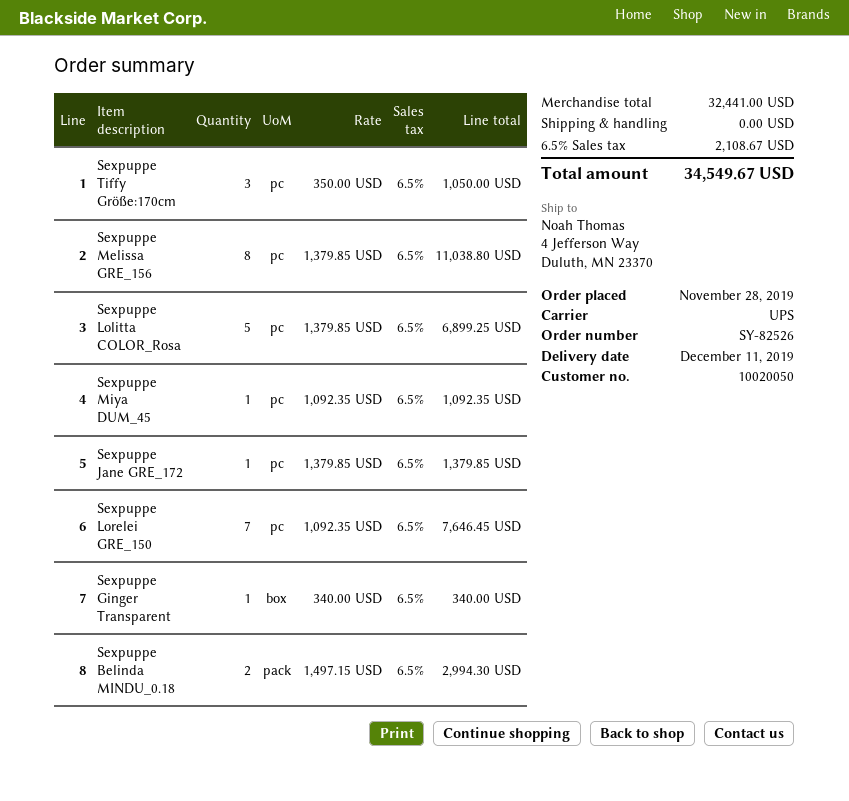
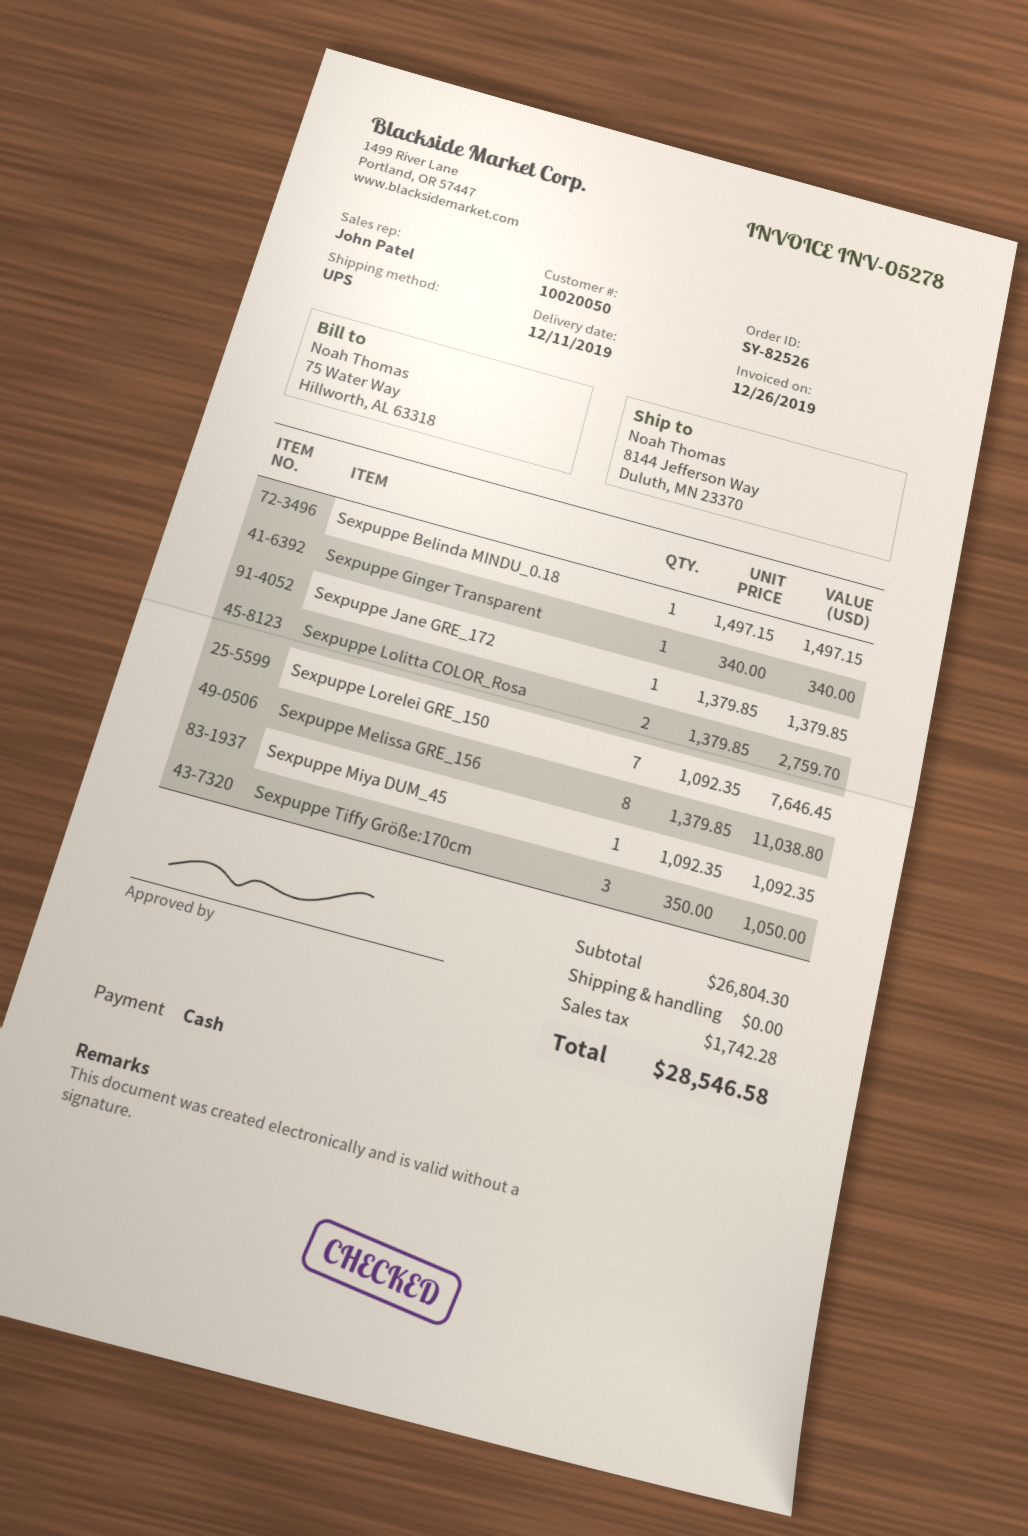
ship to: 4 Jefferson Way, Duluth, MN 23370 -> 8144 Jefferson Way, Duluth, MN 23370
Sexpuppe Lolitta COLOR_Rosa: 5 x 1379.85 = 6899.25 -> 2 x 1379.85 = 2759.70
Sexpuppe Belinda MINDU_0.18: 2 x 1497.15 = 2994.30 -> 1 x 1497.15 = 1497.15
subtotal: 32441.00 -> 26804.30
tax: 2108.67 -> 1742.28
total: 34549.67 -> 28546.58

